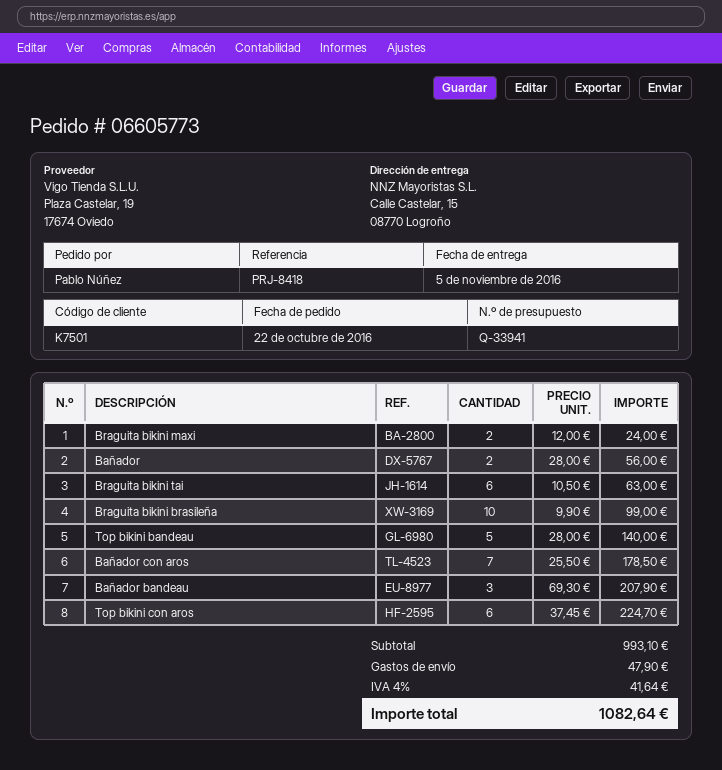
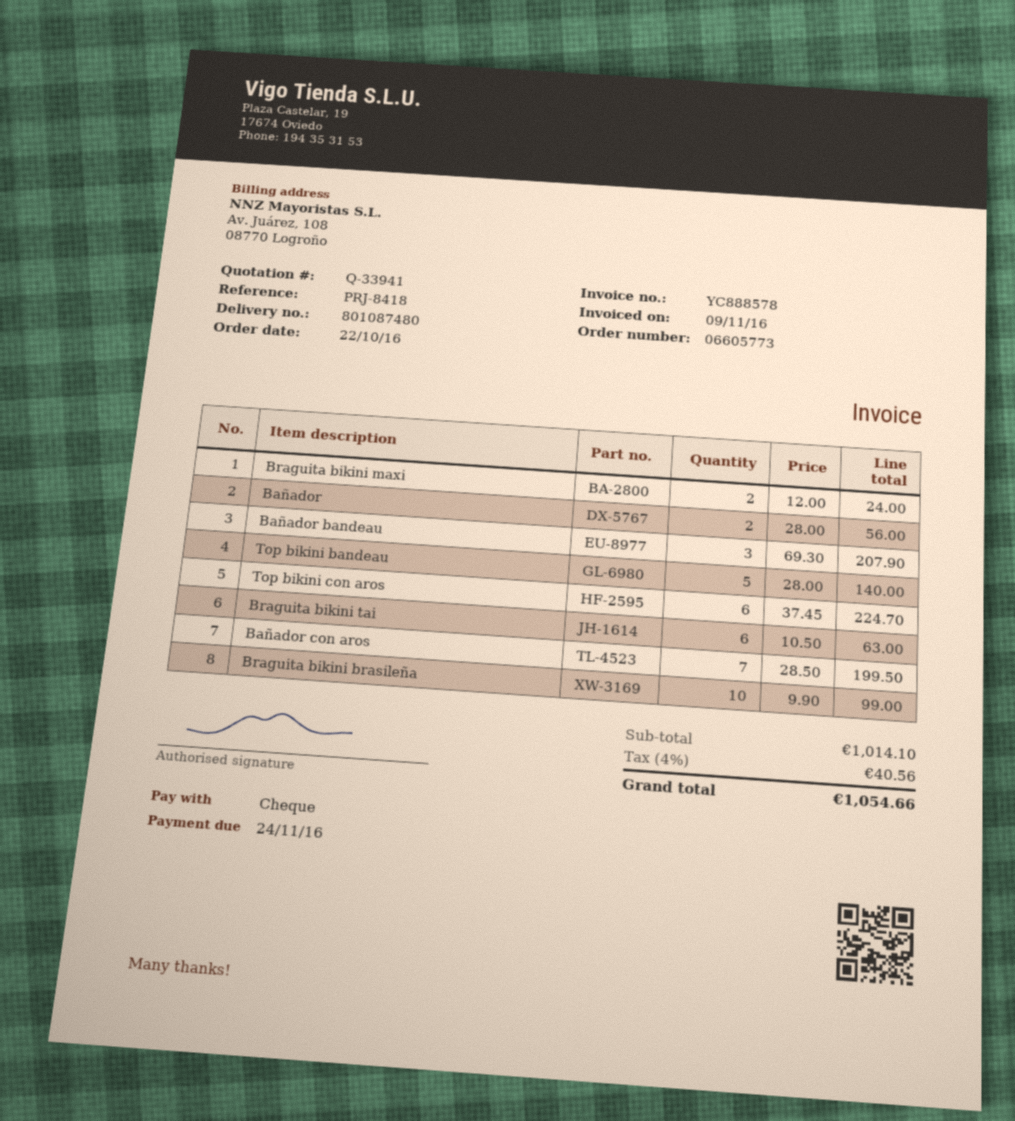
Bañador con aros: 7 x 25.50 = 178.50 -> 7 x 28.50 = 199.50
subtotal: 993.10 -> 1014.10
shipping: 47.90 -> none
tax: 4% = 41.64 -> 4% = 40.56
total: 1082.64 -> 1054.66

